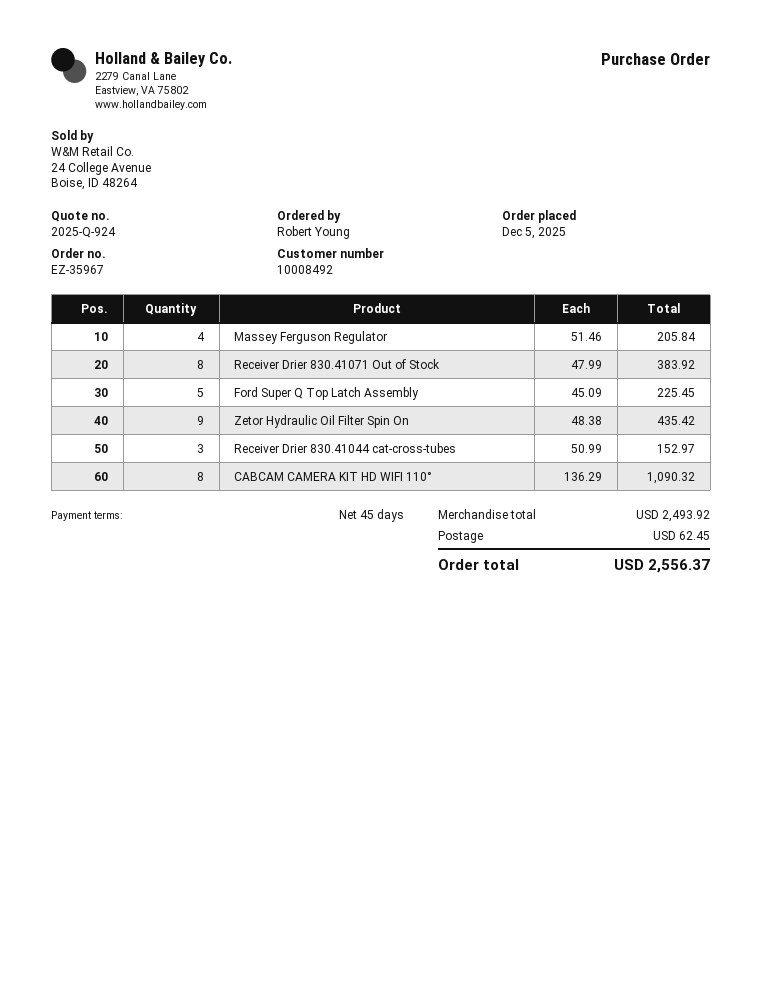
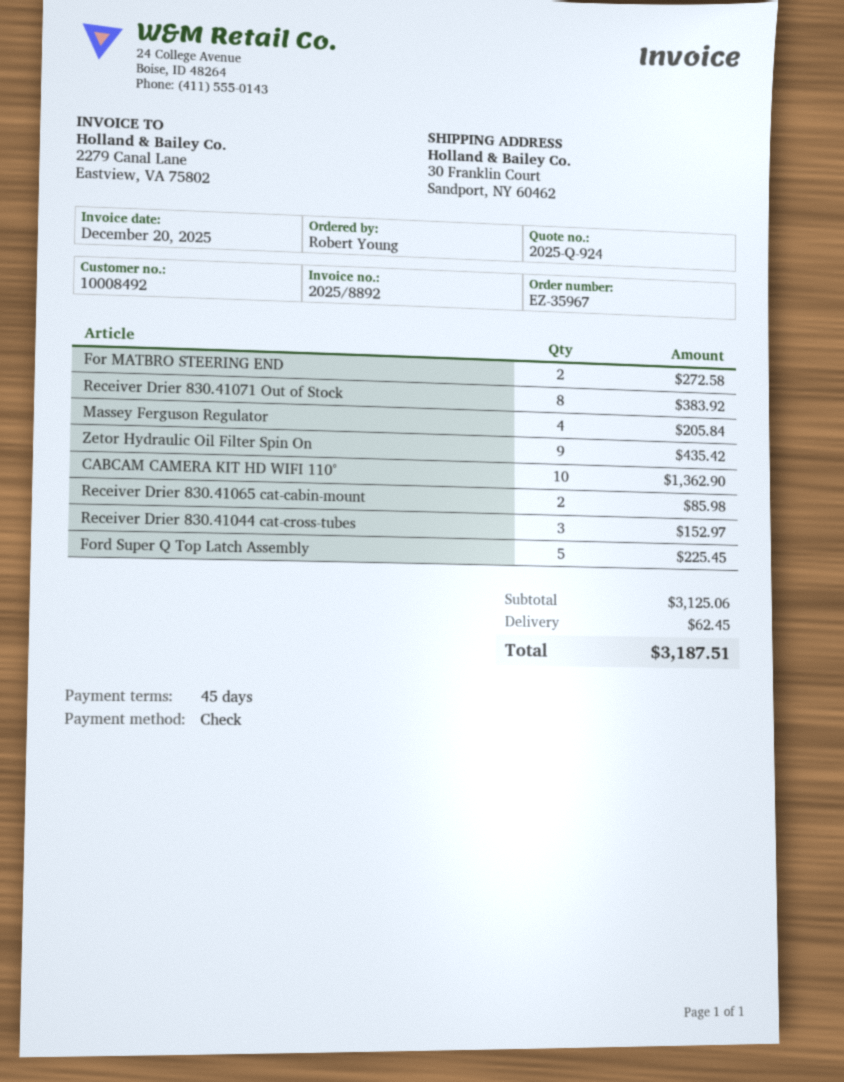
CABCAM CAMERA KIT HD WIFI 110°: 8 for 1090.32 -> 10 for 1362.90
For MATBRO STEERING END: none -> 2 for 272.58
Receiver Drier 830.41065 cat-cabin-mount: none -> 2 for 85.98
subtotal: 2493.92 -> 3125.06
total: 2556.37 -> 3187.51

